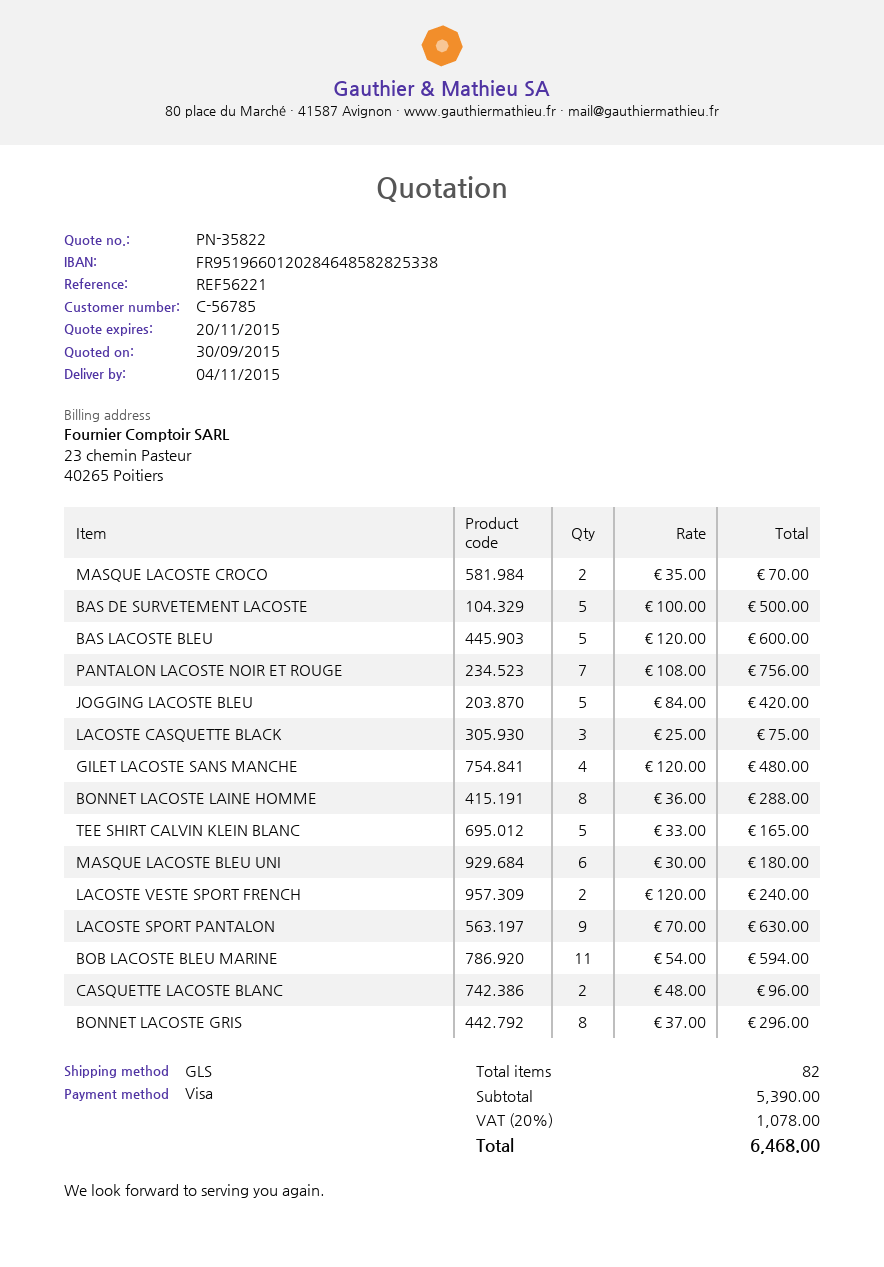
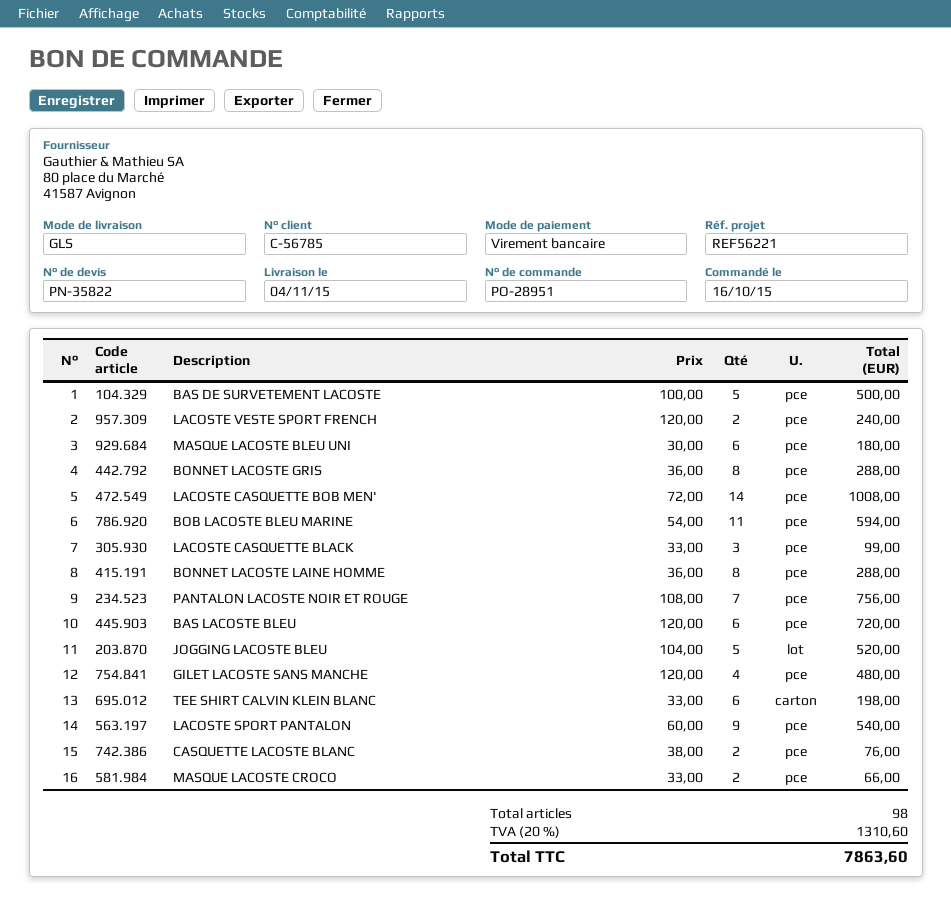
payment method: Visa -> bank transfer
MASQUE LACOSTE CROCO: 2 x 35.00 = 70.00 -> 2 x 33.00 = 66.00
BAS LACOSTE BLEU: 5 x 120.00 = 600.00 -> 6 x 120.00 = 720.00
JOGGING LACOSTE BLEU: 5 x 84.00 = 420.00 -> 5 x 104.00 = 520.00
LACOSTE CASQUETTE BLACK: 3 x 25.00 = 75.00 -> 3 x 33.00 = 99.00
TEE SHIRT CALVIN KLEIN BLANC: 5 x 33.00 = 165.00 -> 6 x 33.00 = 198.00
LACOSTE SPORT PANTALON: 9 x 70.00 = 630.00 -> 9 x 60.00 = 540.00
CASQUETTE LACOSTE BLANC: 2 x 48.00 = 96.00 -> 2 x 38.00 = 76.00
BONNET LACOSTE GRIS: 8 x 37.00 = 296.00 -> 8 x 36.00 = 288.00
LACOSTE CASQUETTE BOB MEN': none -> 14 x 72.00 = 1008.00
total quantity: 82 -> 98
tax: 20% = 1078.00 -> 20% = 1310.60
total: 6468.00 -> 7863.60

